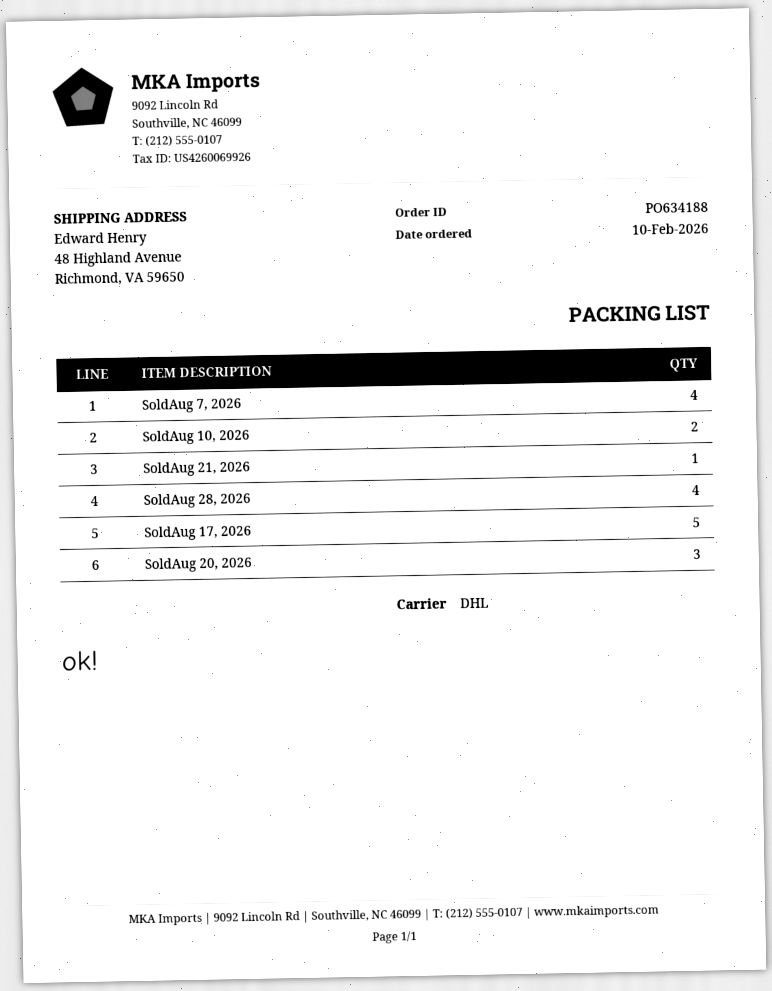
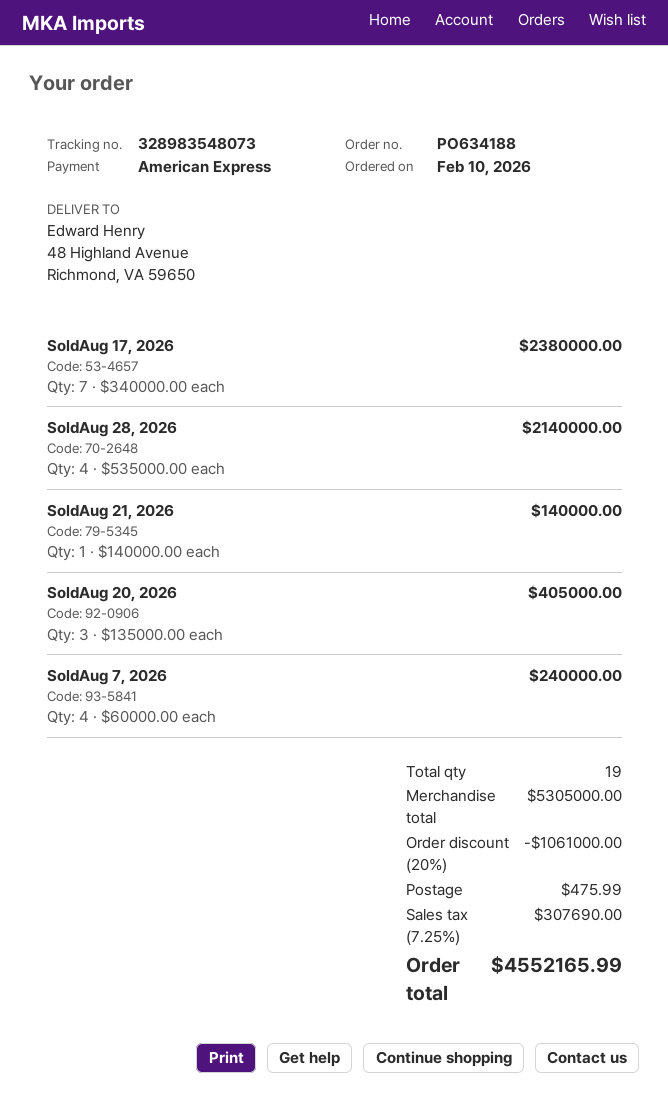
SoldAug 10, 2026: 2 -> none
SoldAug 17, 2026: 5 -> 7

